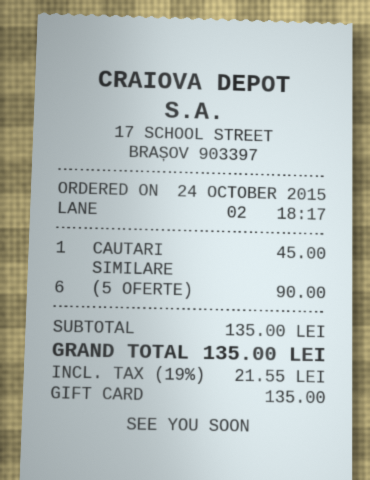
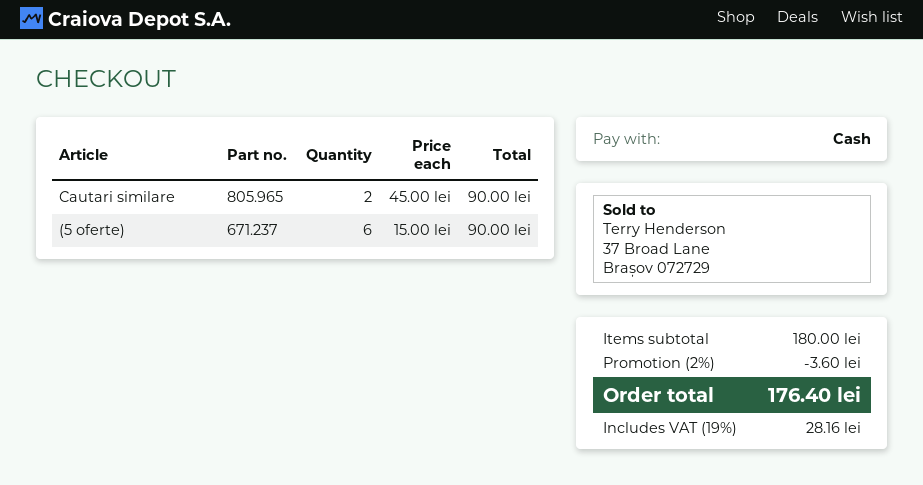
payment method: gift card -> cash
CAUTARI SIMILARE: 1 for 45.00 -> 2 for 90.00
subtotal: 135.00 -> 180.00
discount: none -> 2% = 3.60
tax: 19% = 21.55 -> 19% = 28.16
total: 135.00 -> 176.40

